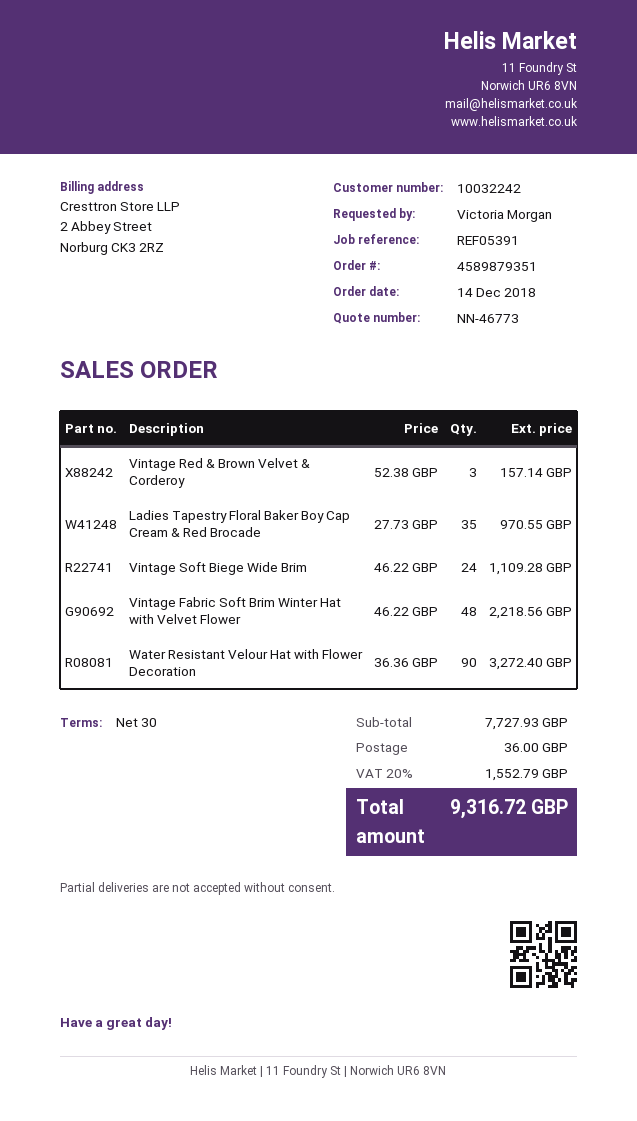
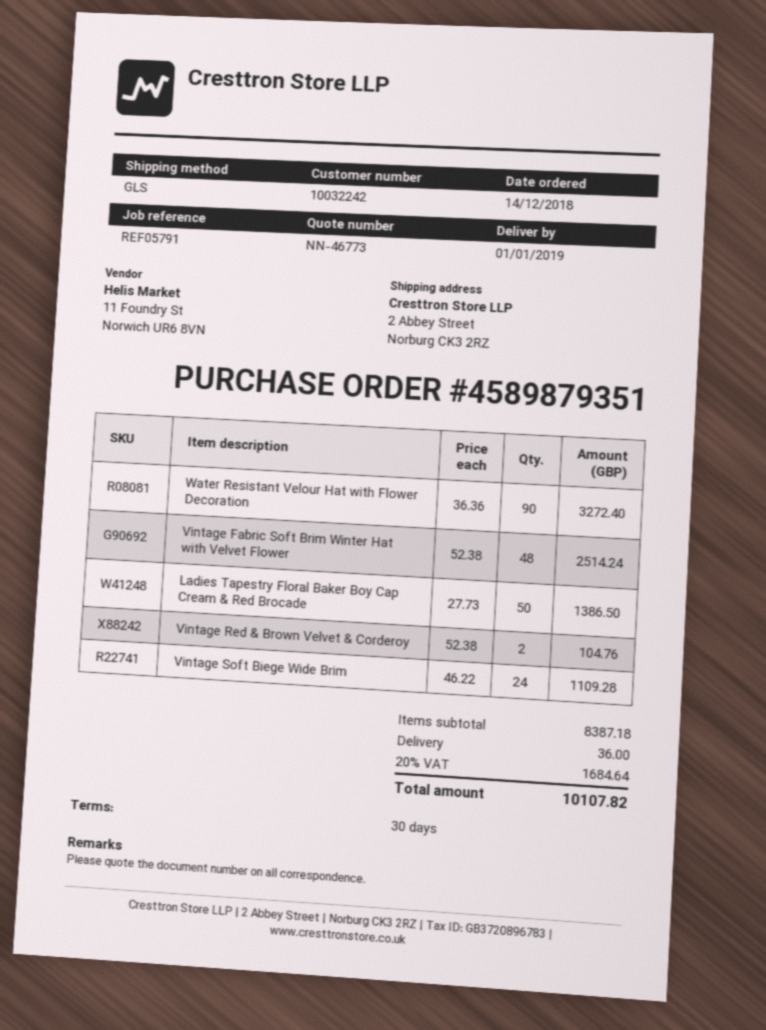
reference: REF05391 -> REF05791
Vintage Red & Brown Velvet & Corderoy: 3 x 52.38 = 157.14 -> 2 x 52.38 = 104.76
Ladies Tapestry Floral Baker Boy Cap Cream & Red Brocade: 35 x 27.73 = 970.55 -> 50 x 27.73 = 1386.50
Vintage Fabric Soft Brim Winter Hat with Velvet Flower: 48 x 46.22 = 2218.56 -> 48 x 52.38 = 2514.24
subtotal: 7727.93 -> 8387.18
tax: 20% = 1552.79 -> 20% = 1684.64
total: 9316.72 -> 10107.82

